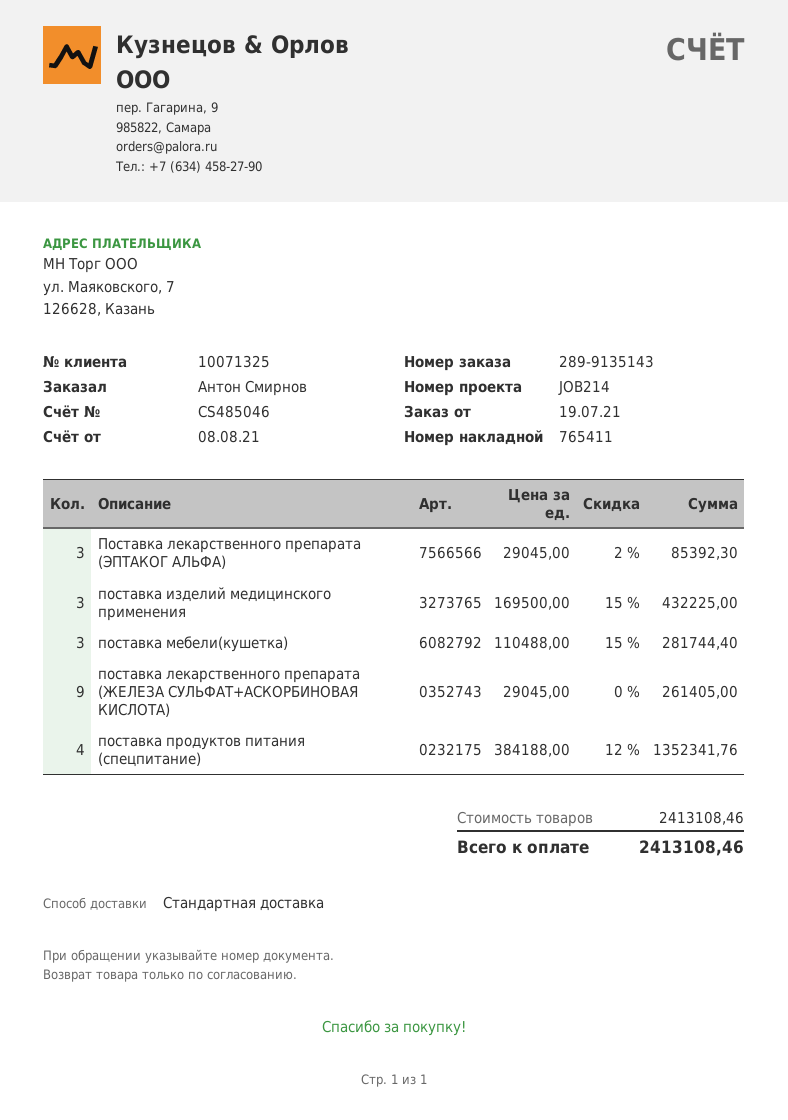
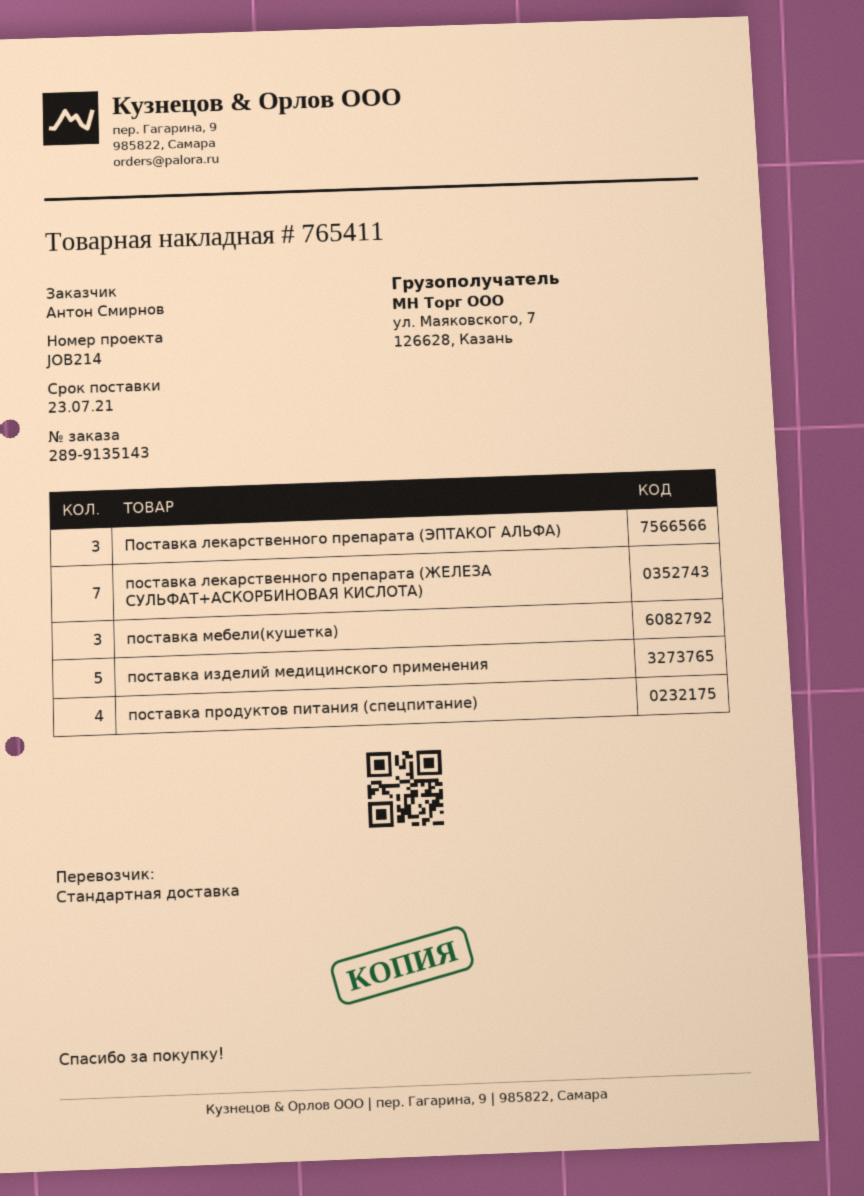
поставка изделий медицинского применения: 3 -> 5
поставка лекарственного препарата (ЖЕЛЕЗА СУЛЬФАТ+АСКОРБИНОВАЯ КИСЛОТА): 9 -> 7

